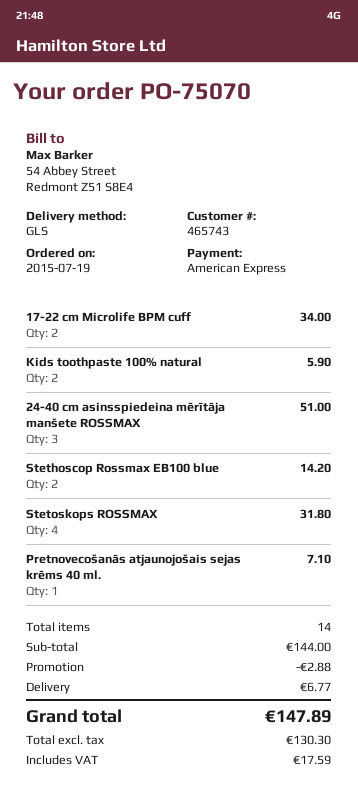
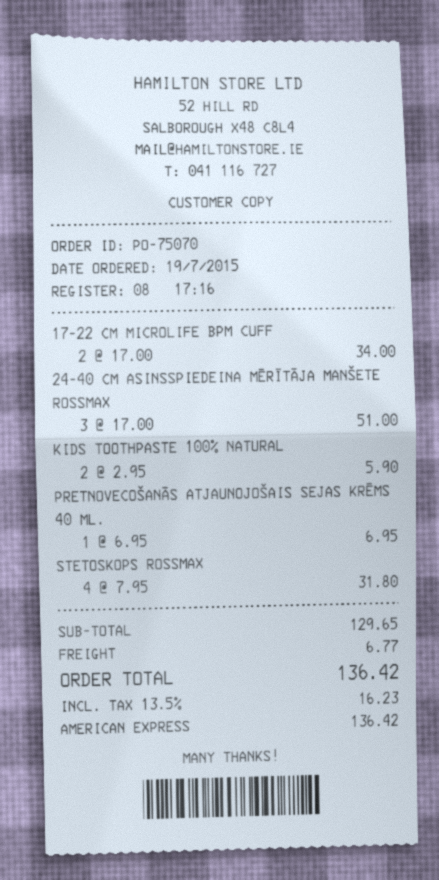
Stethoscop Rossmax EB100 blue: 2 for 14.20 -> none
Pretnovecošanās atjaunojošais sejas krēms 40 ml.: 1 for 7.10 -> 1 for 6.95
subtotal: 144.00 -> 129.65
discount: 2.88 -> none
tax: 17.59 -> 16.23
total: 147.89 -> 136.42

